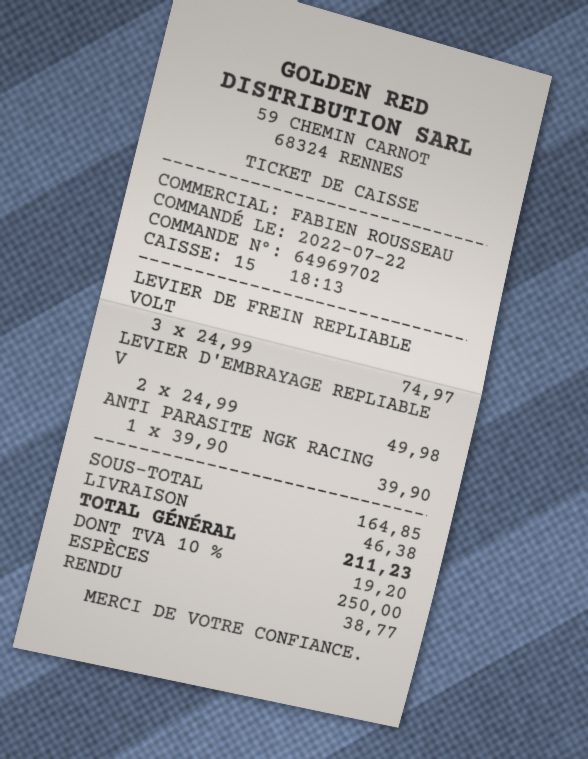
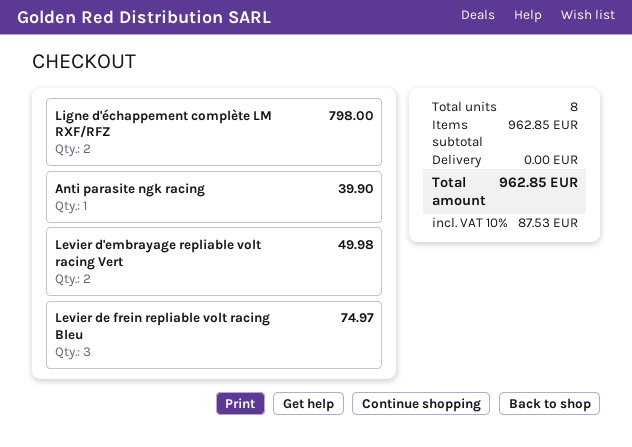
Ligne d'échappement complète LM RXF/RFZ: none -> 2 for 798.00
subtotal: 164.85 -> 962.85
shipping: 46.38 -> 0.00
tax: 10% = 19.20 -> 10% = 87.53
total: 211.23 -> 962.85

